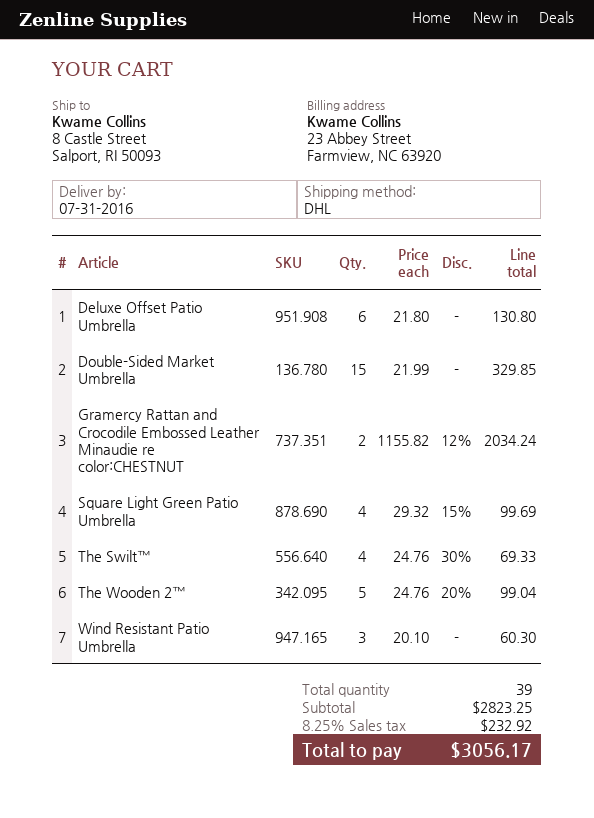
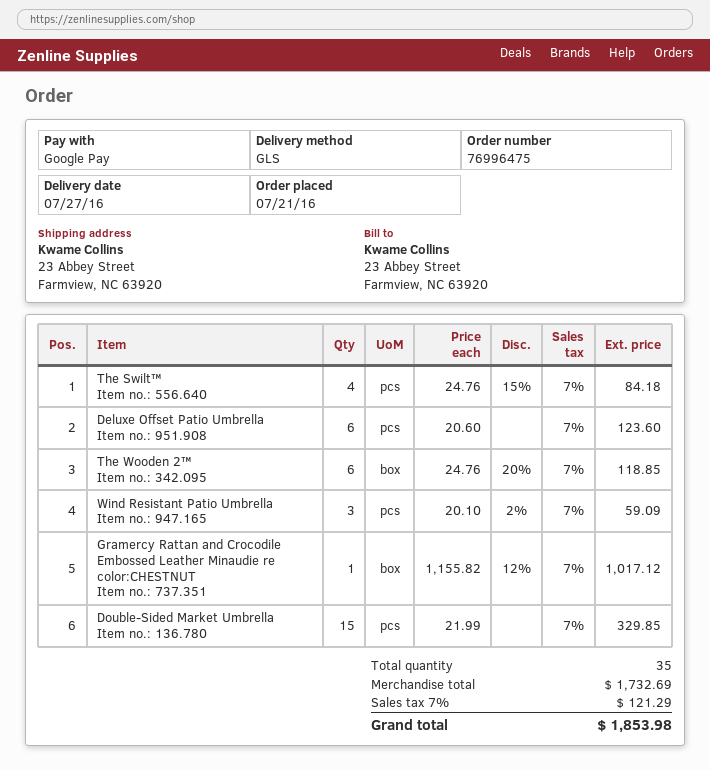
delivery date: 2016-07-31 -> 2016-07-27
shipping method: DHL -> GLS
ship to: 8 Castle Street, Salport, RI 50093 -> 23 Abbey Street, Farmview, NC 63920
Deluxe Offset Patio Umbrella: 6 x 21.80 = 130.80 -> 6 x 20.60 = 123.60
Gramercy Rattan and Crocodile Embossed Leather Minaudie re color:CHESTNUT: 2 x 1155.82 - 12% = 2034.24 -> 1 x 1155.82 - 12% = 1017.12
Square Light Green Patio Umbrella: 4 x 29.32 - 15% = 99.69 -> none
The Swilt™: 4 x 24.76 - 30% = 69.33 -> 4 x 24.76 - 15% = 84.18
The Wooden 2™: 5 x 24.76 - 20% = 99.04 -> 6 x 24.76 - 20% = 118.85
Wind Resistant Patio Umbrella: 3 x 20.10 = 60.30 -> 3 x 20.10 - 2% = 59.09
total quantity: 39 -> 35
subtotal: 2823.25 -> 1732.69
tax: 8.25% = 232.92 -> 7% = 121.29
total: 3056.17 -> 1853.98

